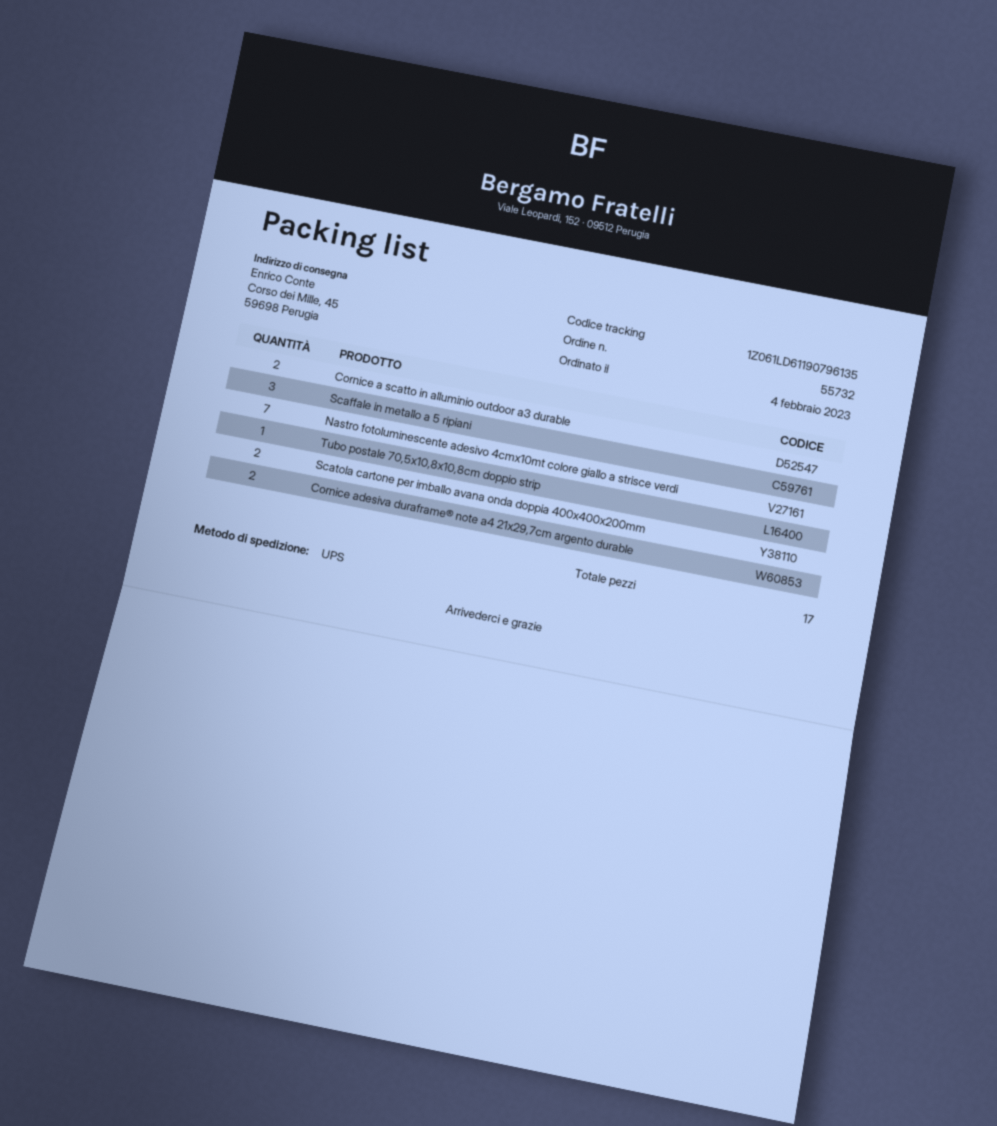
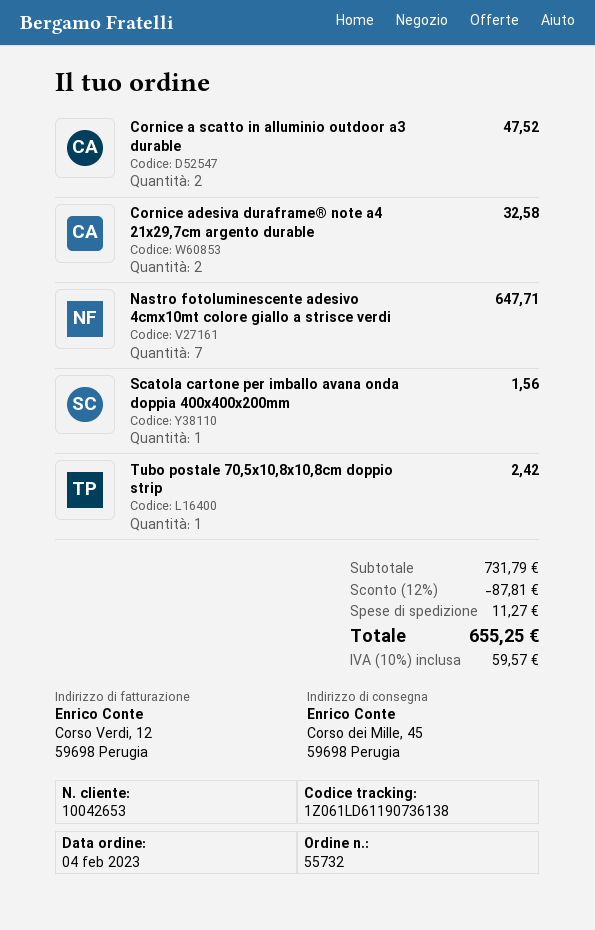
tracking number: 1Z061LD61190796135 -> 1Z061LD61190736138
Scaffale in metallo a 5 ripiani: 3 -> none
Scatola cartone per imballo avana onda doppia 400x400x200mm: 2 -> 1

